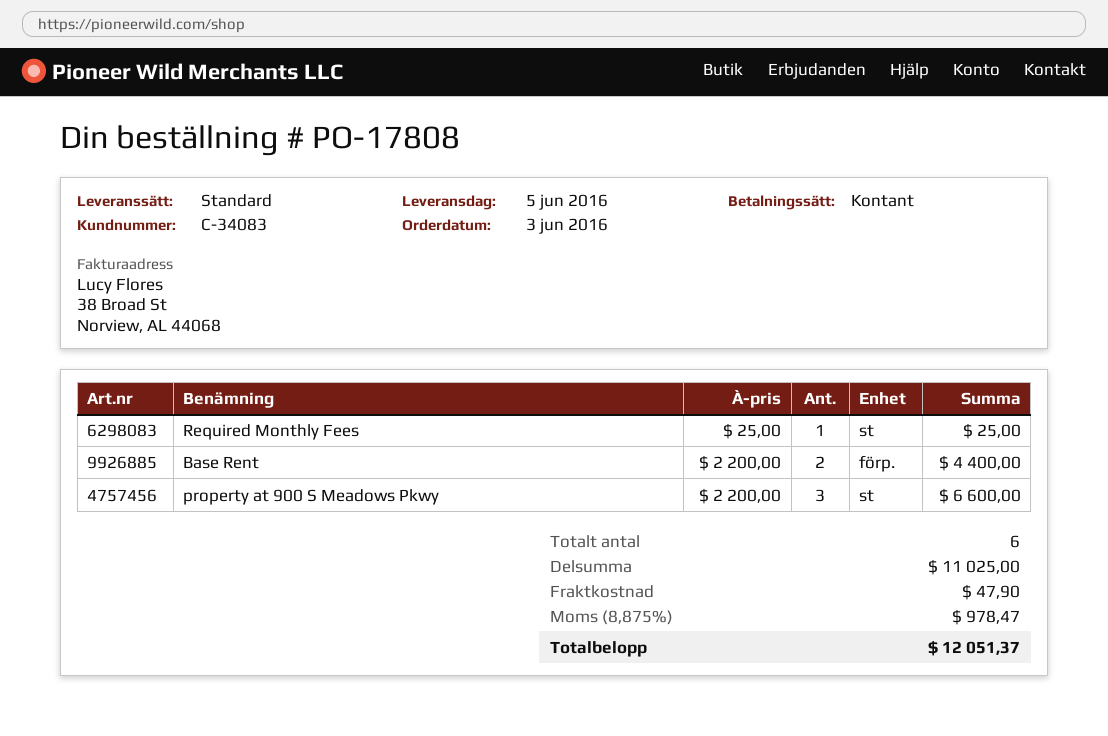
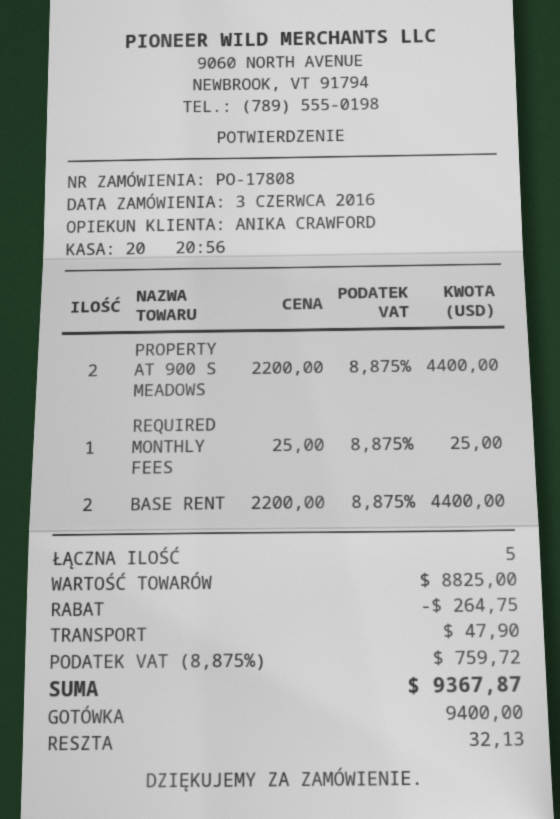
property at 900 S Meadows Pkwy: 3 x 2200.00 = 6600.00 -> 2 x 2200.00 = 4400.00
total quantity: 6 -> 5
subtotal: 11025.00 -> 8825.00
discount: none -> 264.75
tax: 8.875% = 978.47 -> 8.875% = 759.72
total: 12051.37 -> 9367.87

